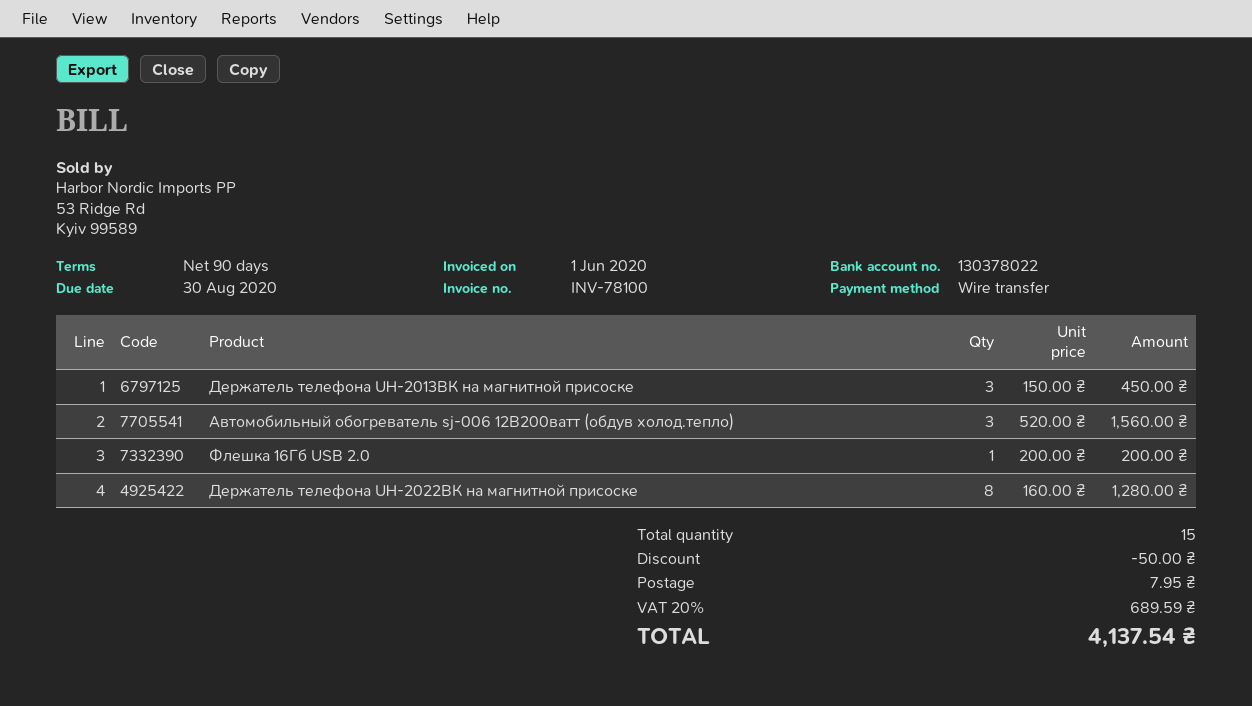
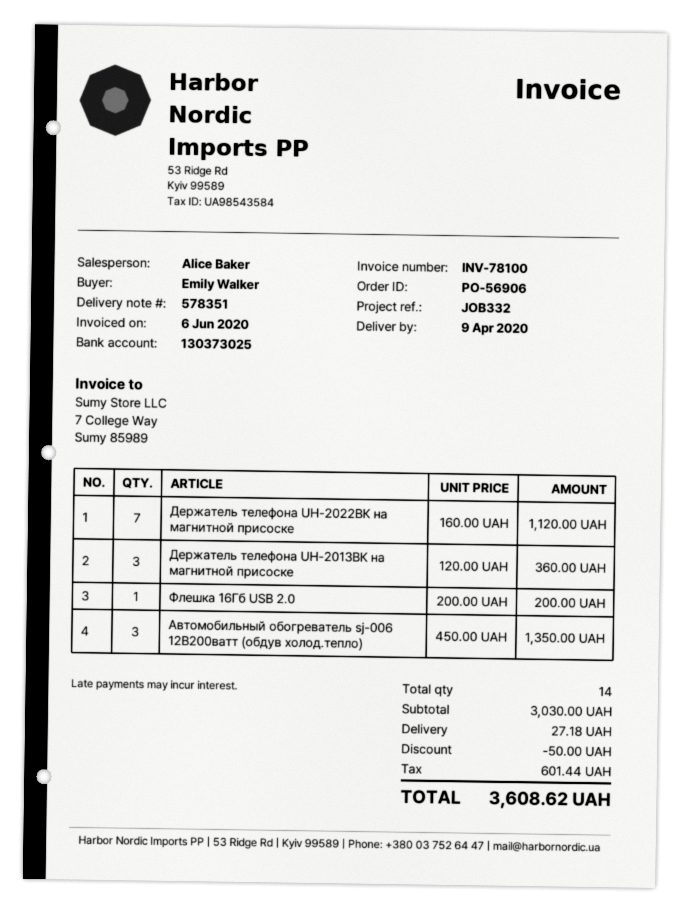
invoice date: 2020-06-01 -> 2020-06-06
bank account: 130378022 -> 130373025
Держатель телефона UH-2013ВК на магнитной присоске: 3 x 150.00 = 450.00 -> 3 x 120.00 = 360.00
Автомобильный обогреватель sj-006 12В200ватт (обдув холод.тепло): 3 x 520.00 = 1560.00 -> 3 x 450.00 = 1350.00
Держатель телефона UH-2022ВК на магнитной присоске: 8 x 160.00 = 1280.00 -> 7 x 160.00 = 1120.00
total quantity: 15 -> 14
shipping: 7.95 -> 27.18
tax: 689.59 -> 601.44
total: 4137.54 -> 3608.62

